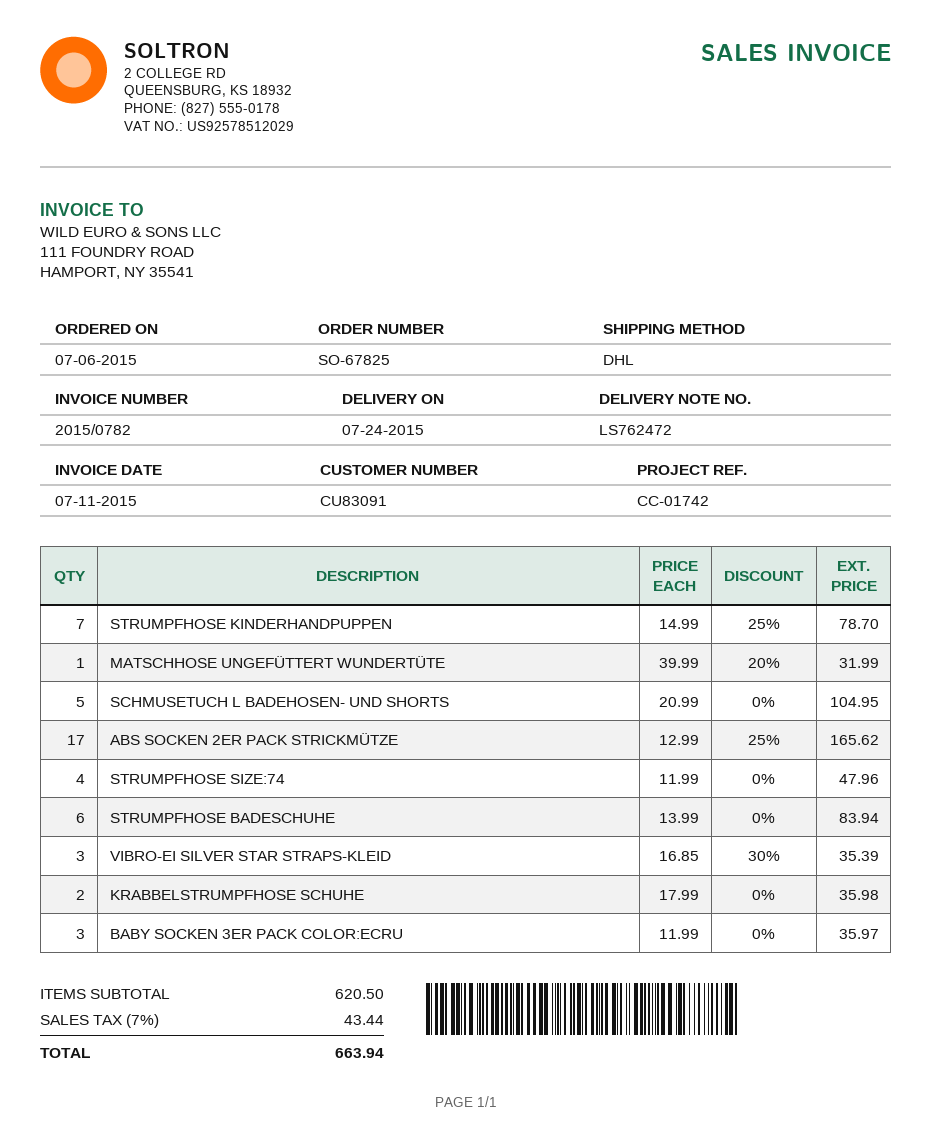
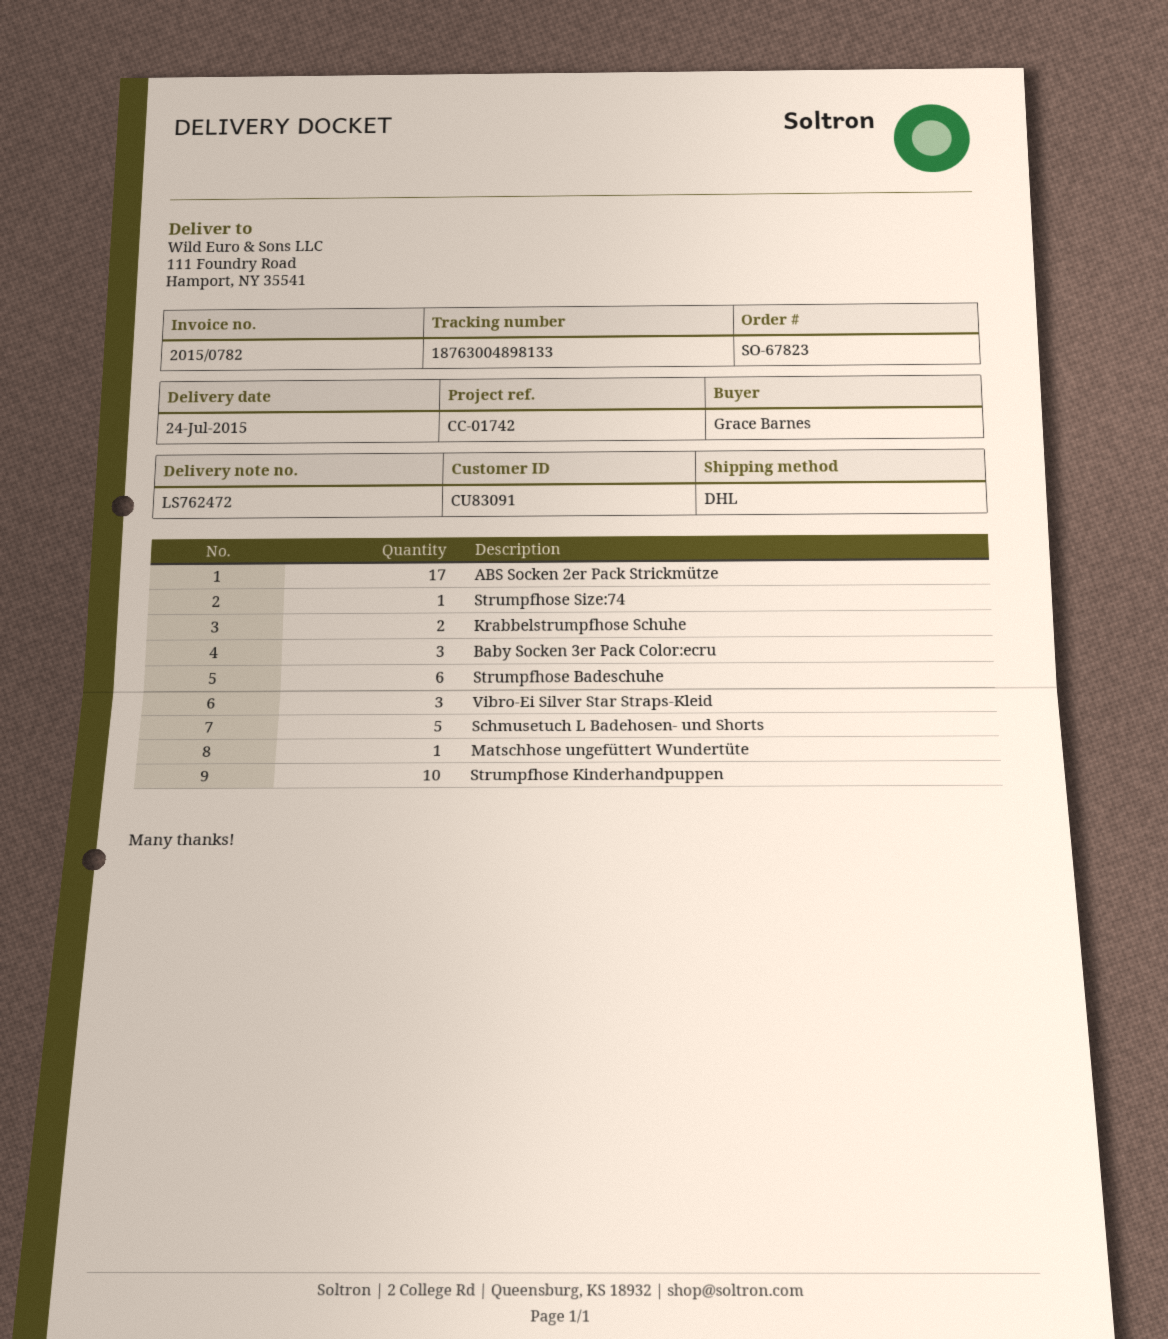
order number: SO-67825 -> SO-67823
STRUMPFHOSE KINDERHANDPUPPEN: 7 -> 10
STRUMPFHOSE SIZE:74: 4 -> 1

